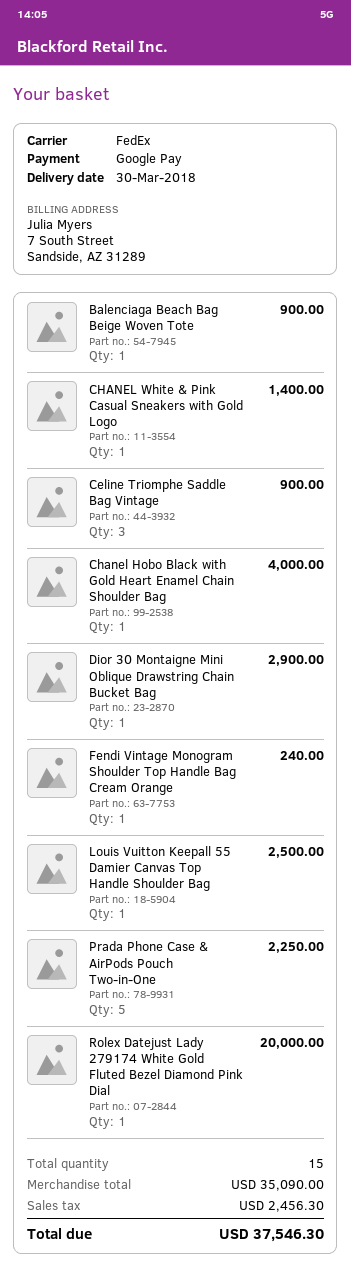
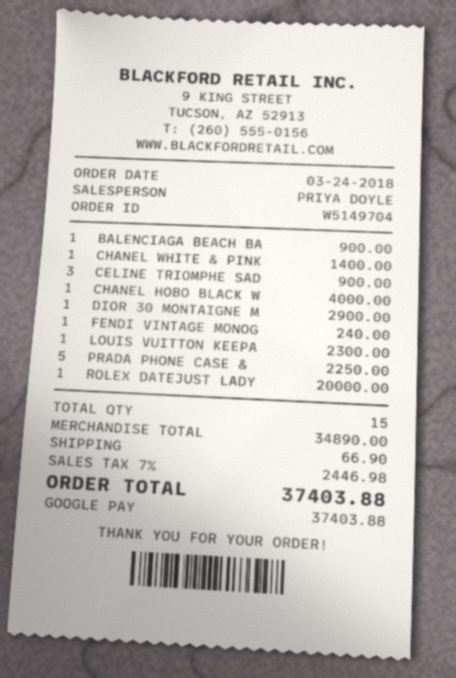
Louis Vuitton Keepall 55 Damier Canvas Top Handle Shoulder Bag: 1 for 2500.00 -> 1 for 2300.00
subtotal: 35090.00 -> 34890.00
shipping: none -> 66.90
tax: 2456.30 -> 2446.98
total: 37546.30 -> 37403.88

